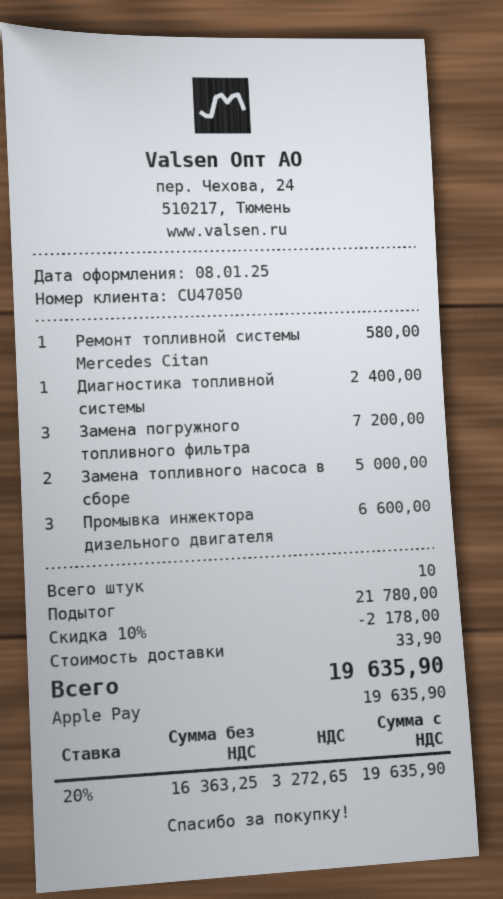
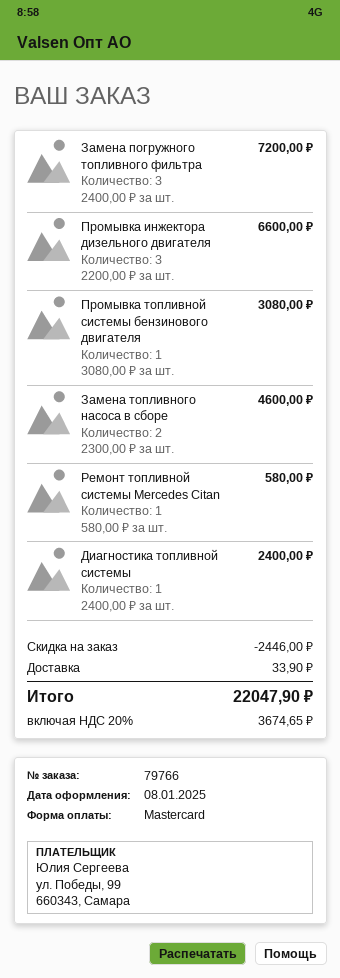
payment method: Apple Pay -> Mastercard
Замена топливного насоса в сборе: 2 for 5000.00 -> 2 for 4600.00
Промывка топливной системы бензинового двигателя: none -> 1 for 3080.00
discount: 2178.00 -> 2446.00
tax: 20% = 3272.65 -> 20% = 3674.65
total: 19635.90 -> 22047.90

